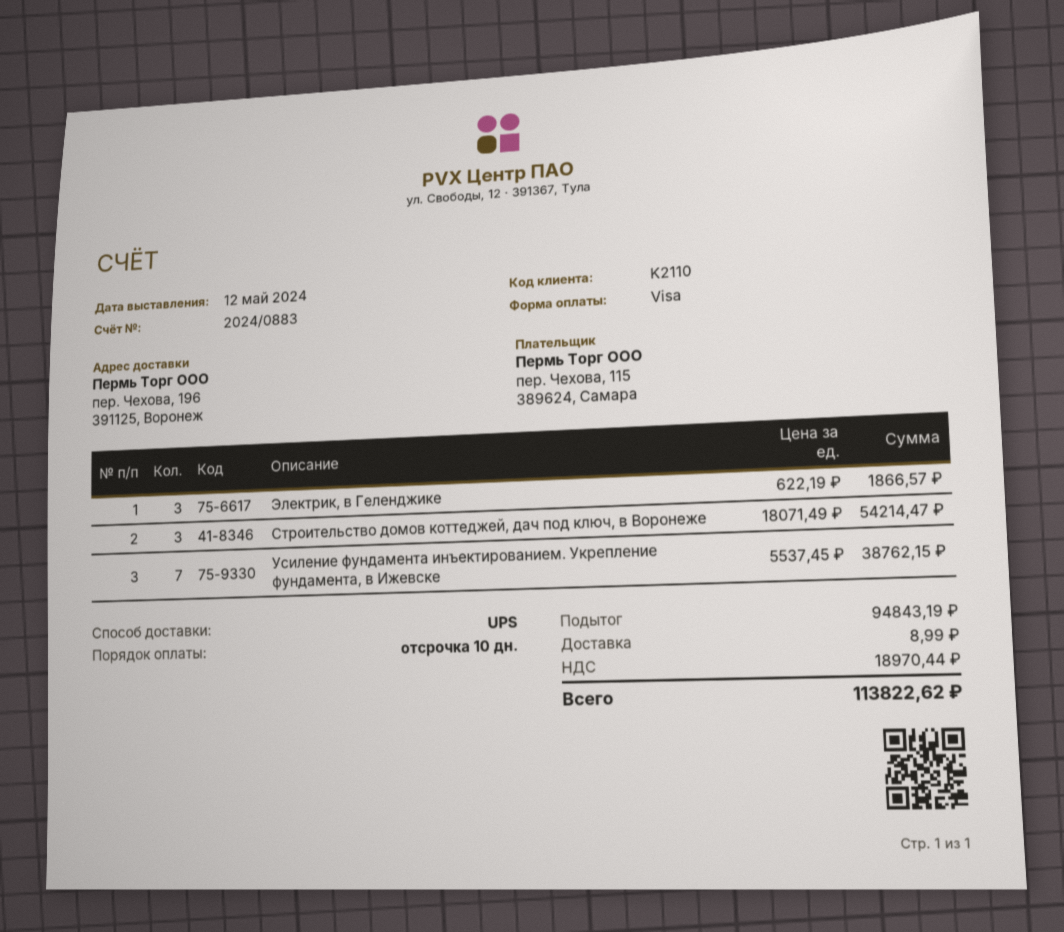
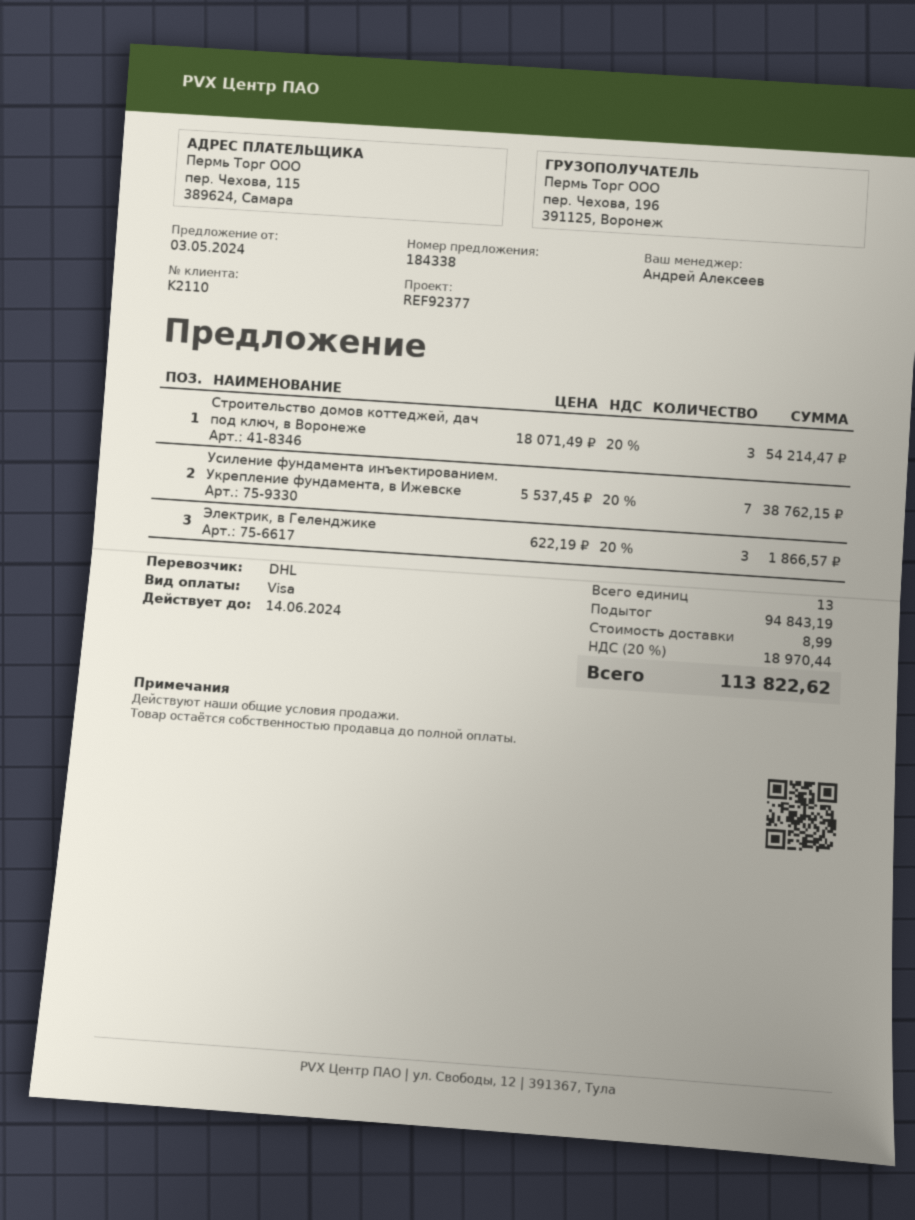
shipping method: UPS -> DHL

